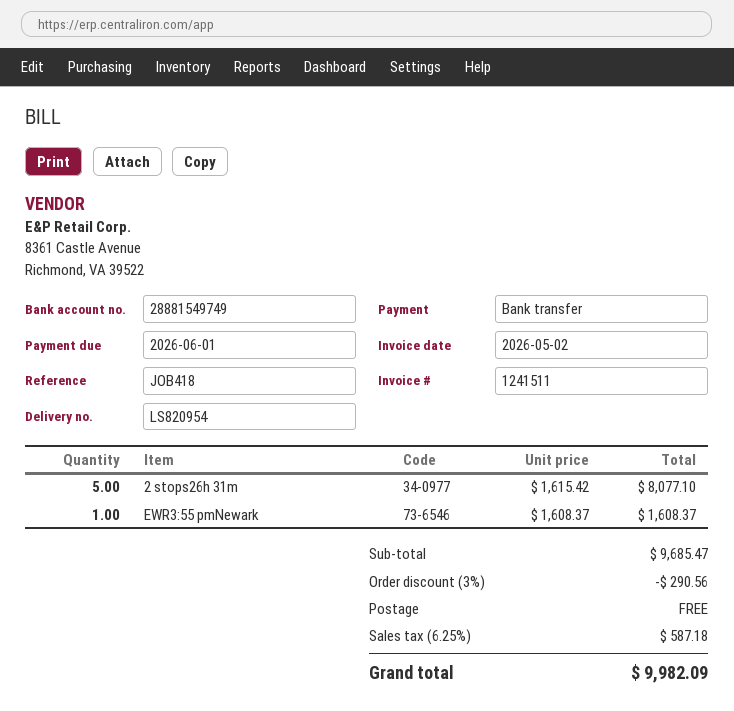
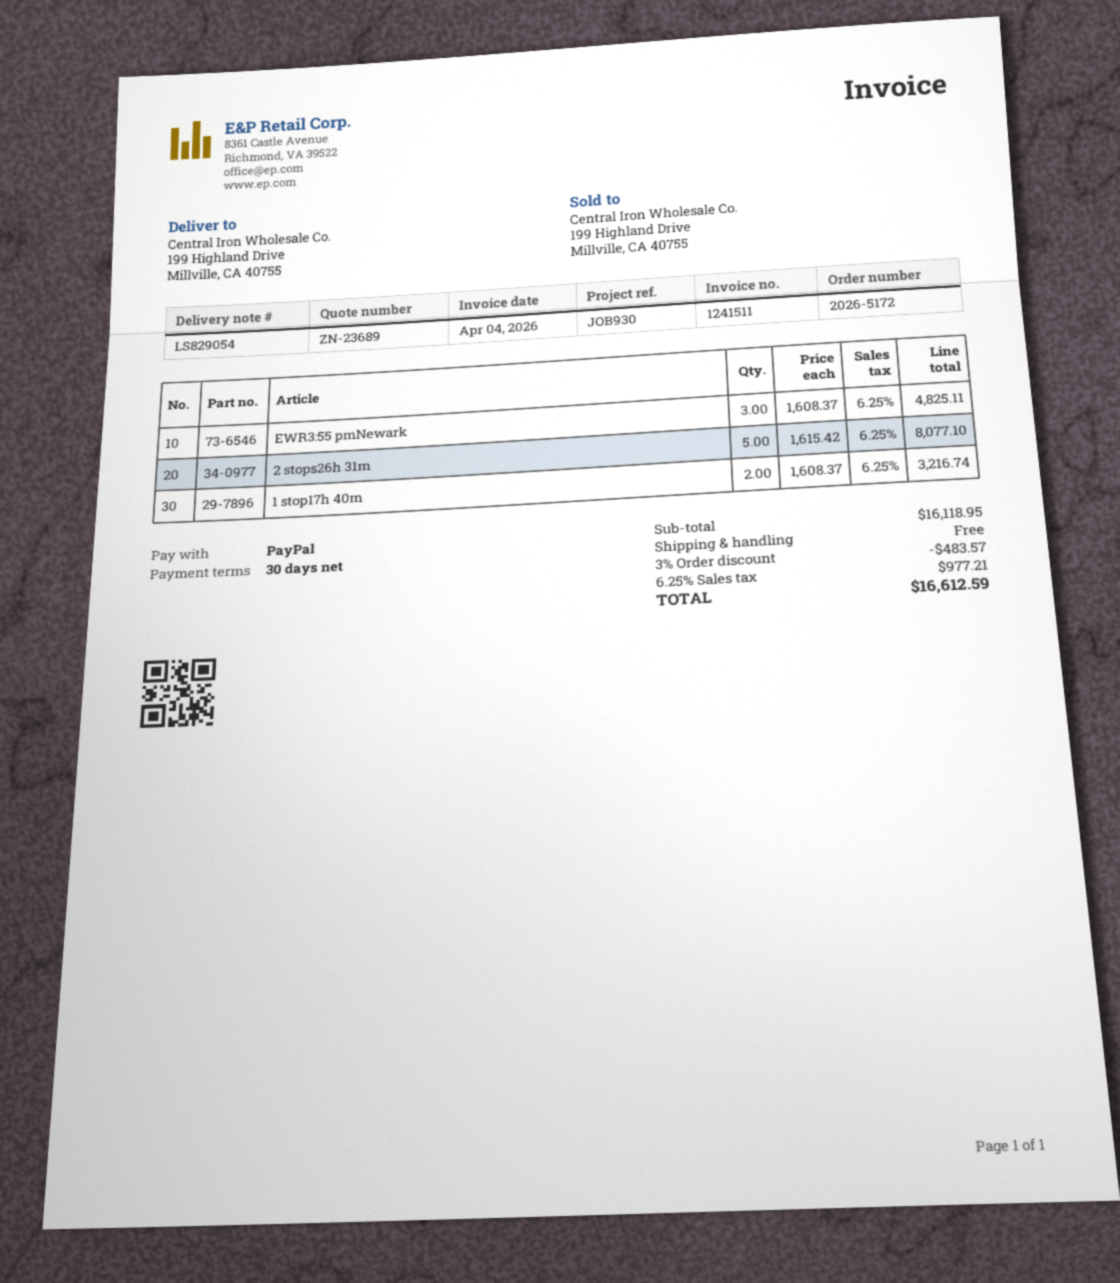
delivery note number: LS820954 -> LS829054
invoice date: 2026-05-02 -> 2026-04-04
reference: JOB418 -> JOB930
payment method: bank transfer -> PayPal
EWR3:55 pmNewark: 1 x 1608.37 = 1608.37 -> 3 x 1608.37 = 4825.11
1 stop17h 40m: none -> 2 x 1608.37 = 3216.74
subtotal: 9685.47 -> 16118.95
discount: 3% = 290.56 -> 3% = 483.57
tax: 6.25% = 587.18 -> 6.25% = 977.21
total: 9982.09 -> 16612.59

